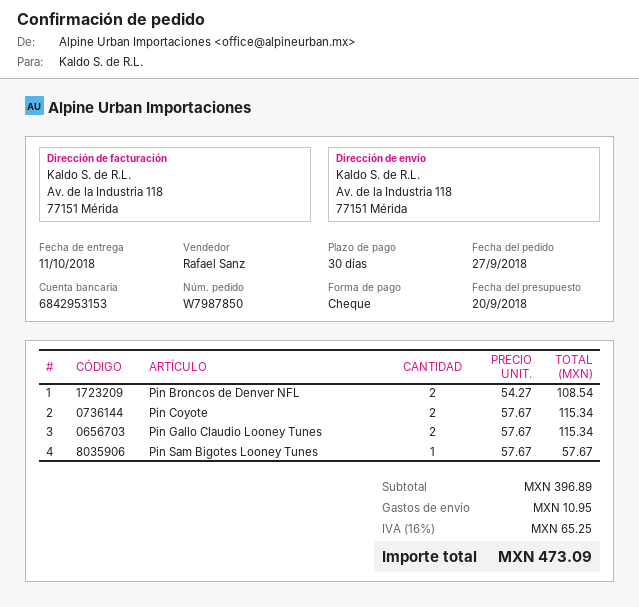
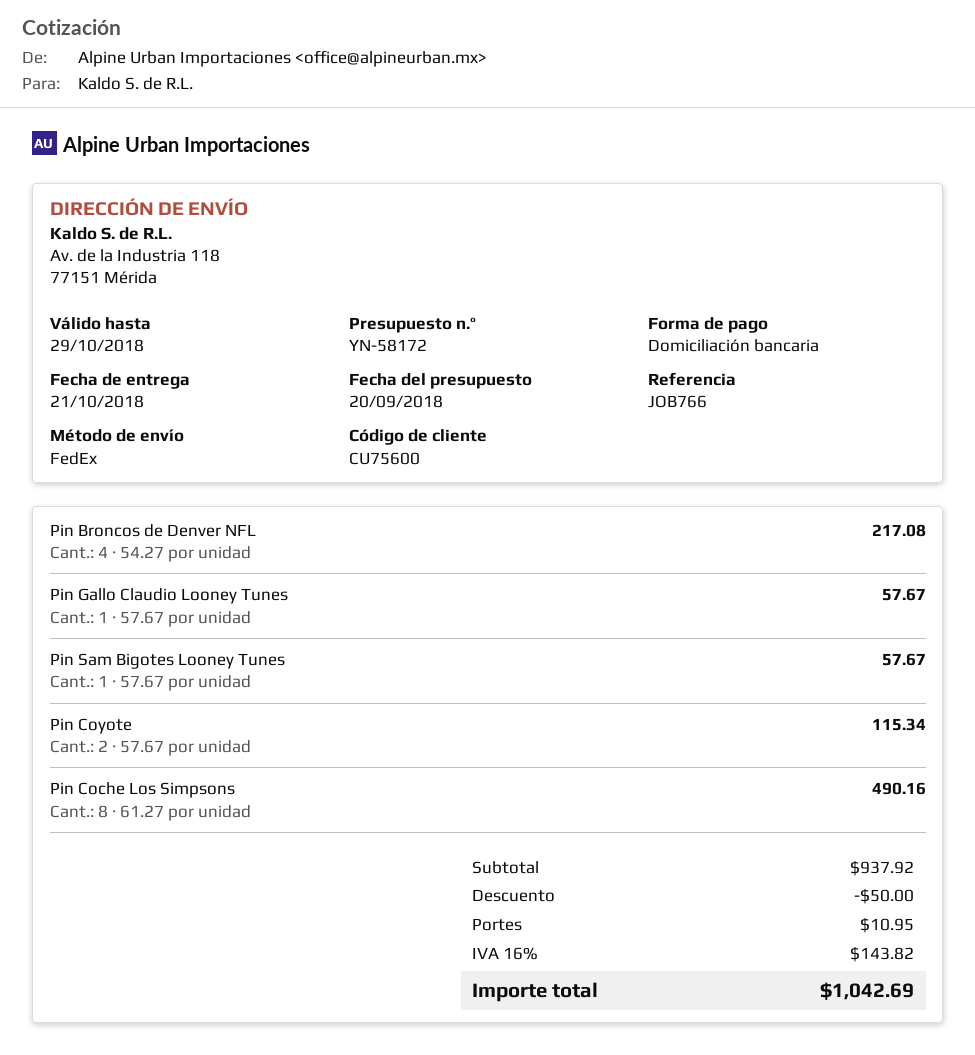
delivery date: 2018-10-11 -> 2018-10-21
payment method: cheque -> direct debit
Pin Broncos de Denver NFL: 2 x 54.27 = 108.54 -> 4 x 54.27 = 217.08
Pin Gallo Claudio Looney Tunes: 2 x 57.67 = 115.34 -> 1 x 57.67 = 57.67
Pin Coche Los Simpsons: none -> 8 x 61.27 = 490.16
subtotal: 396.89 -> 937.92
discount: none -> 50.00
tax: 16% = 65.25 -> 16% = 143.82
total: 473.09 -> 1042.69

